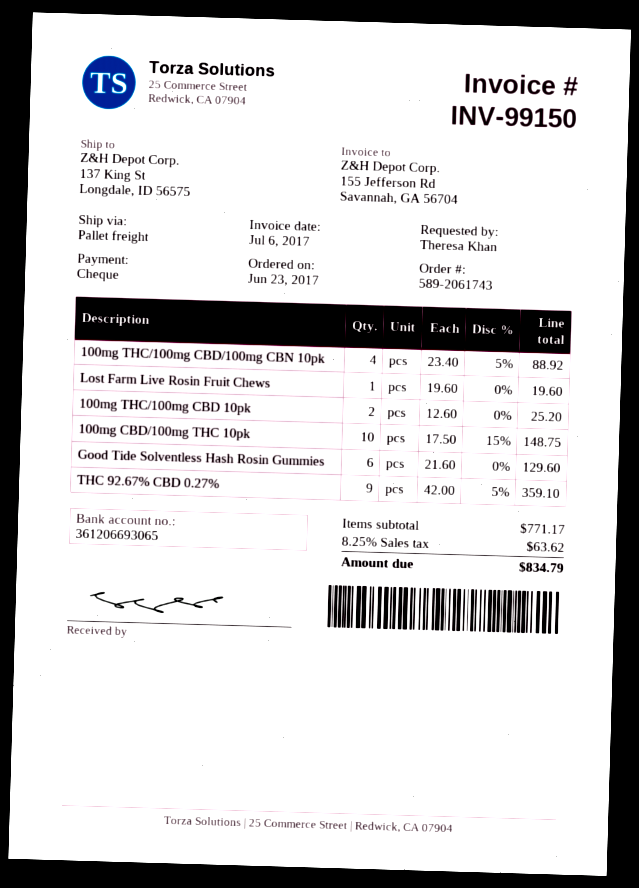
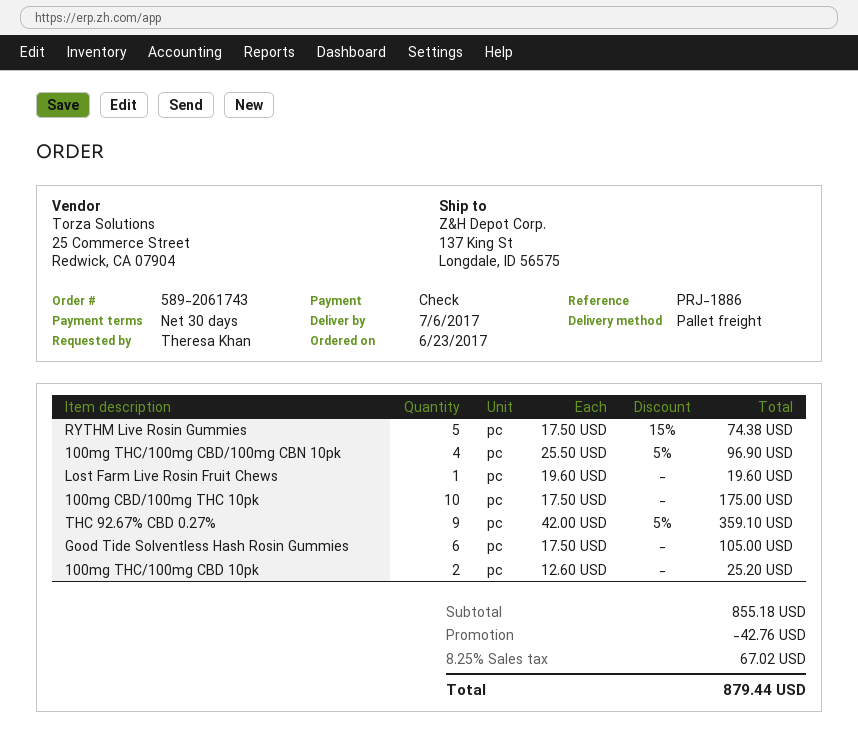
100mg THC/100mg CBD/100mg CBN 10pk: 4 x 23.40 - 5% = 88.92 -> 4 x 25.50 - 5% = 96.90
100mg CBD/100mg THC 10pk: 10 x 17.50 - 15% = 148.75 -> 10 x 17.50 = 175.00
Good Tide Solventless Hash Rosin Gummies: 6 x 21.60 = 129.60 -> 6 x 17.50 = 105.00
RYTHM Live Rosin Gummies: none -> 5 x 17.50 - 15% = 74.38
subtotal: 771.17 -> 855.18
discount: none -> 42.76
tax: 8.25% = 63.62 -> 8.25% = 67.02
total: 834.79 -> 879.44

